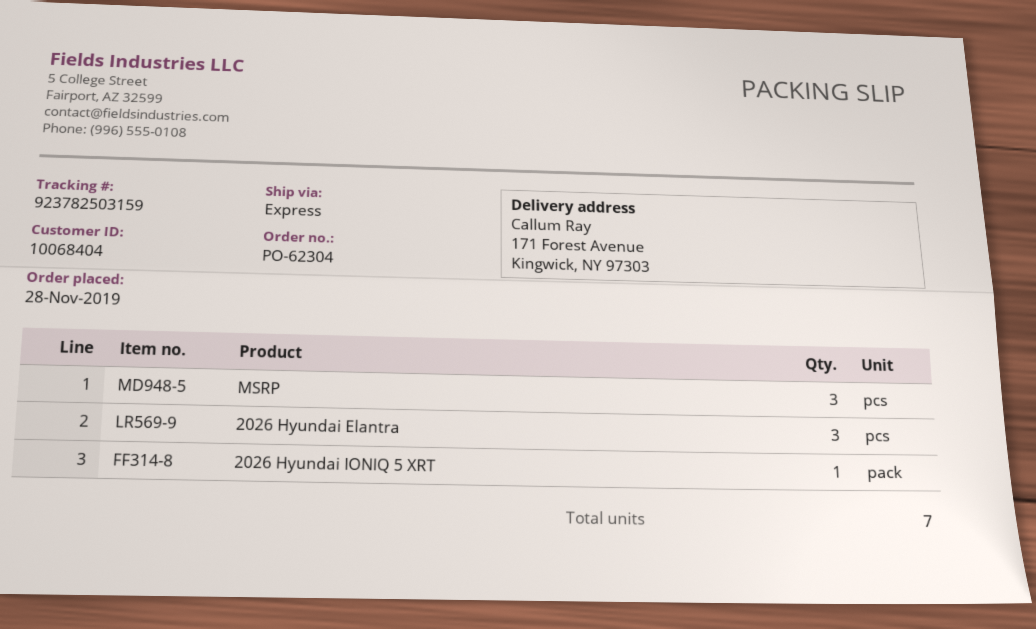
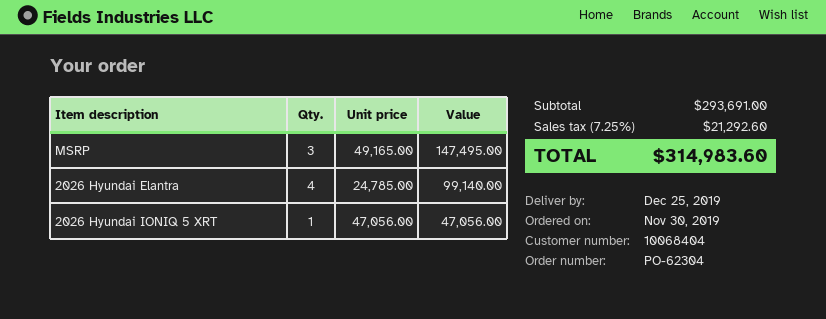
order date: 2019-11-28 -> 2019-11-30
2026 Hyundai Elantra: 3 -> 4

